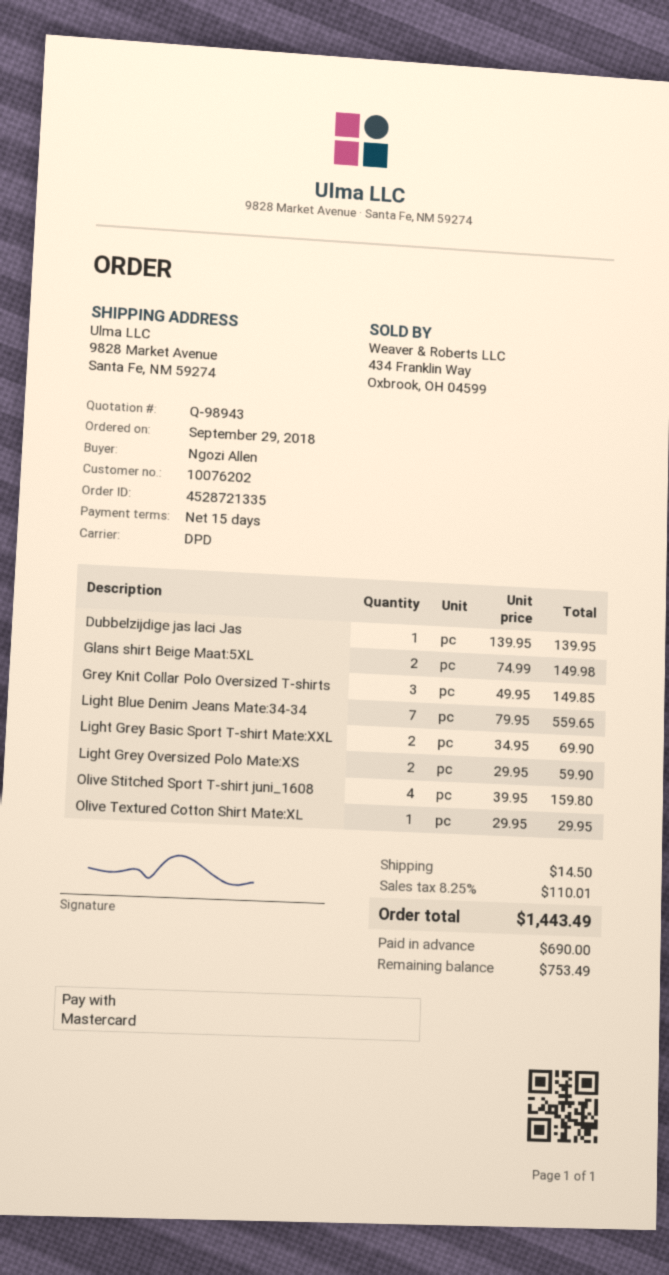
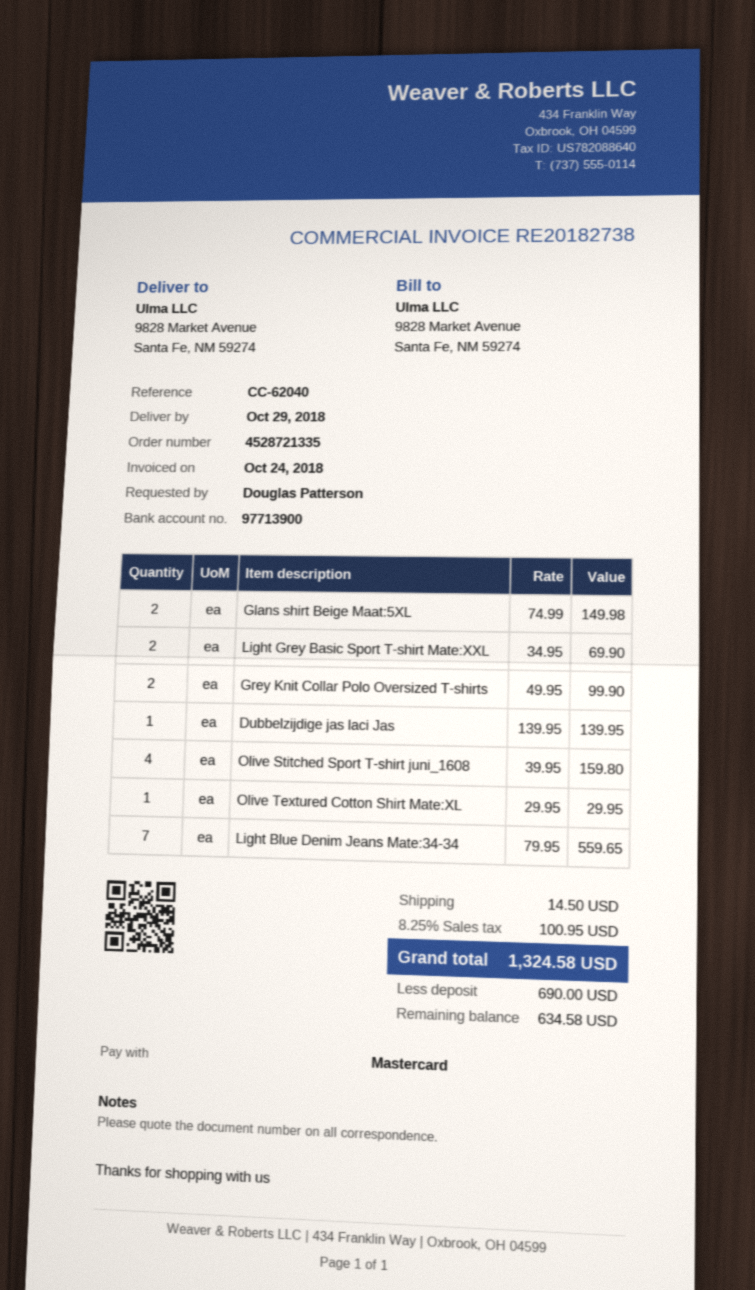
ordered by: Ngozi Allen -> Douglas Patterson
Grey Knit Collar Polo Oversized T-shirts: 3 x 49.95 = 149.85 -> 2 x 49.95 = 99.90
Light Grey Oversized Polo Mate:XS: 2 x 29.95 = 59.90 -> none
tax: 8.25% = 110.01 -> 8.25% = 100.95
total: 1443.49 -> 1324.58
balance: 753.49 -> 634.58

